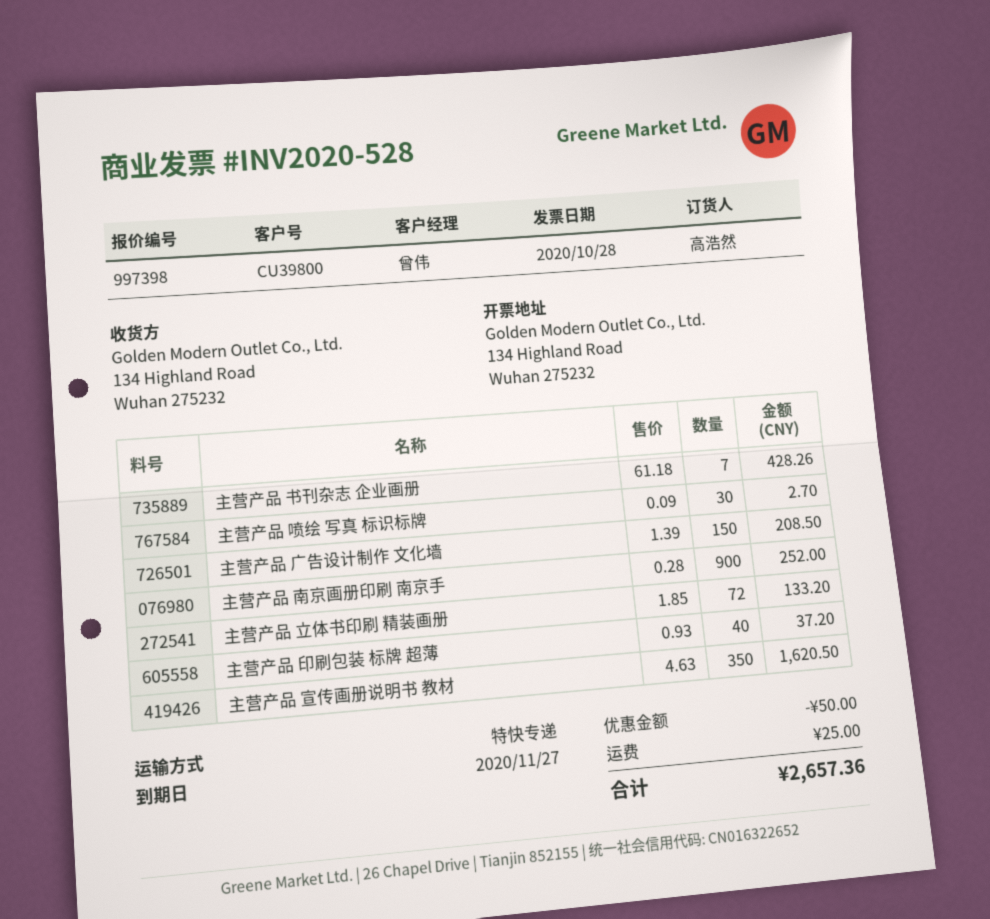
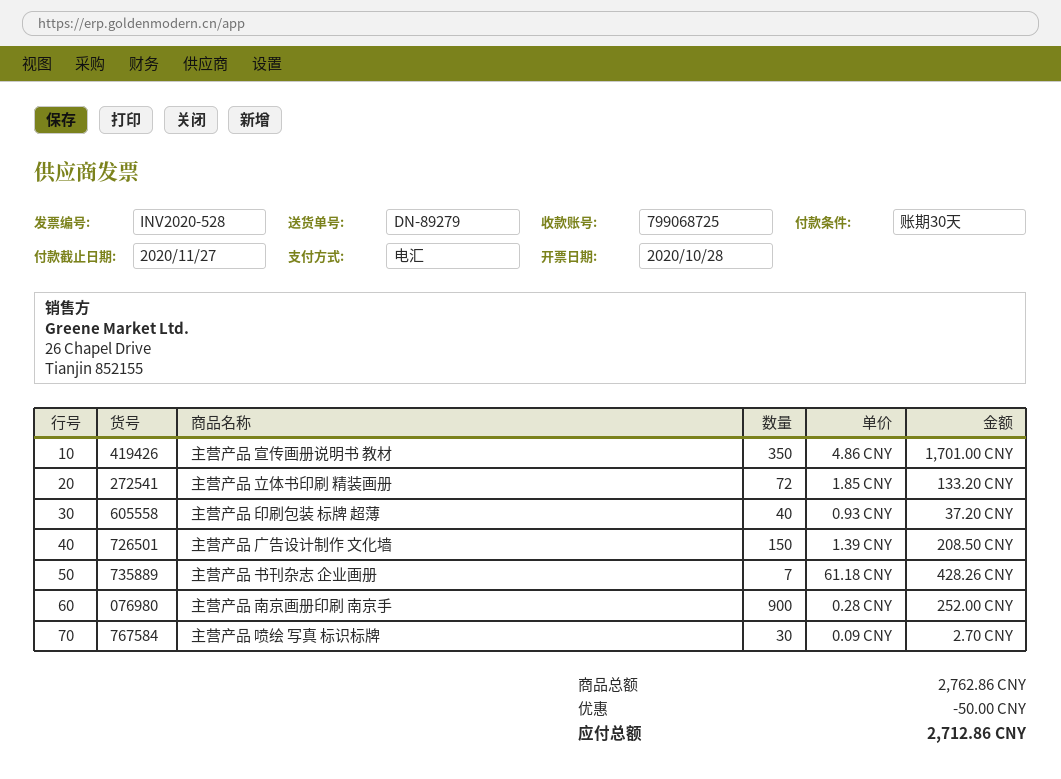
主营产品 宣传画册说明书 教材: 350 x 4.63 = 1620.50 -> 350 x 4.86 = 1701.00
shipping: 25.00 -> none
total: 2657.36 -> 2712.86

